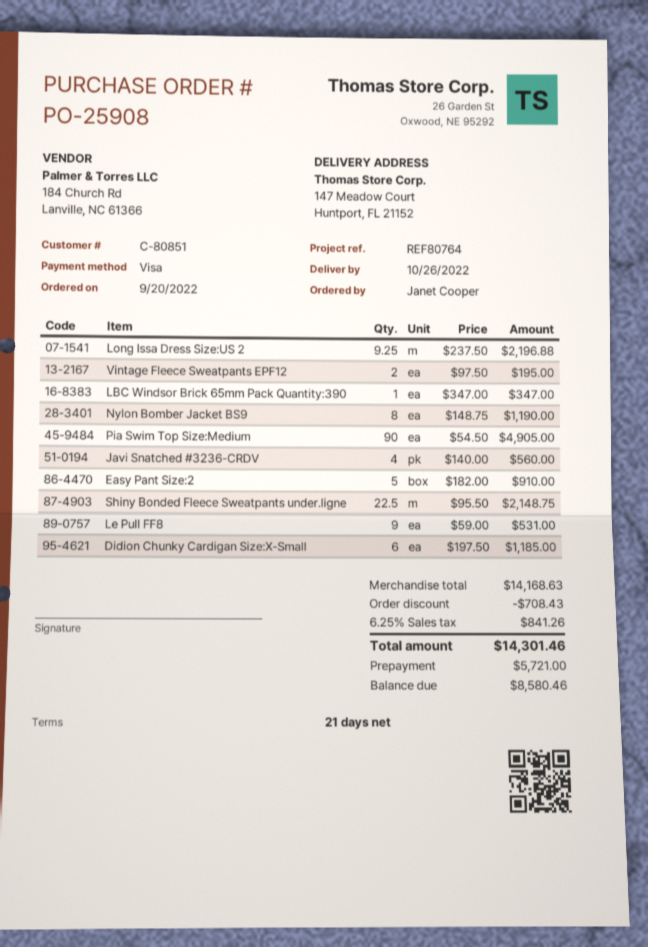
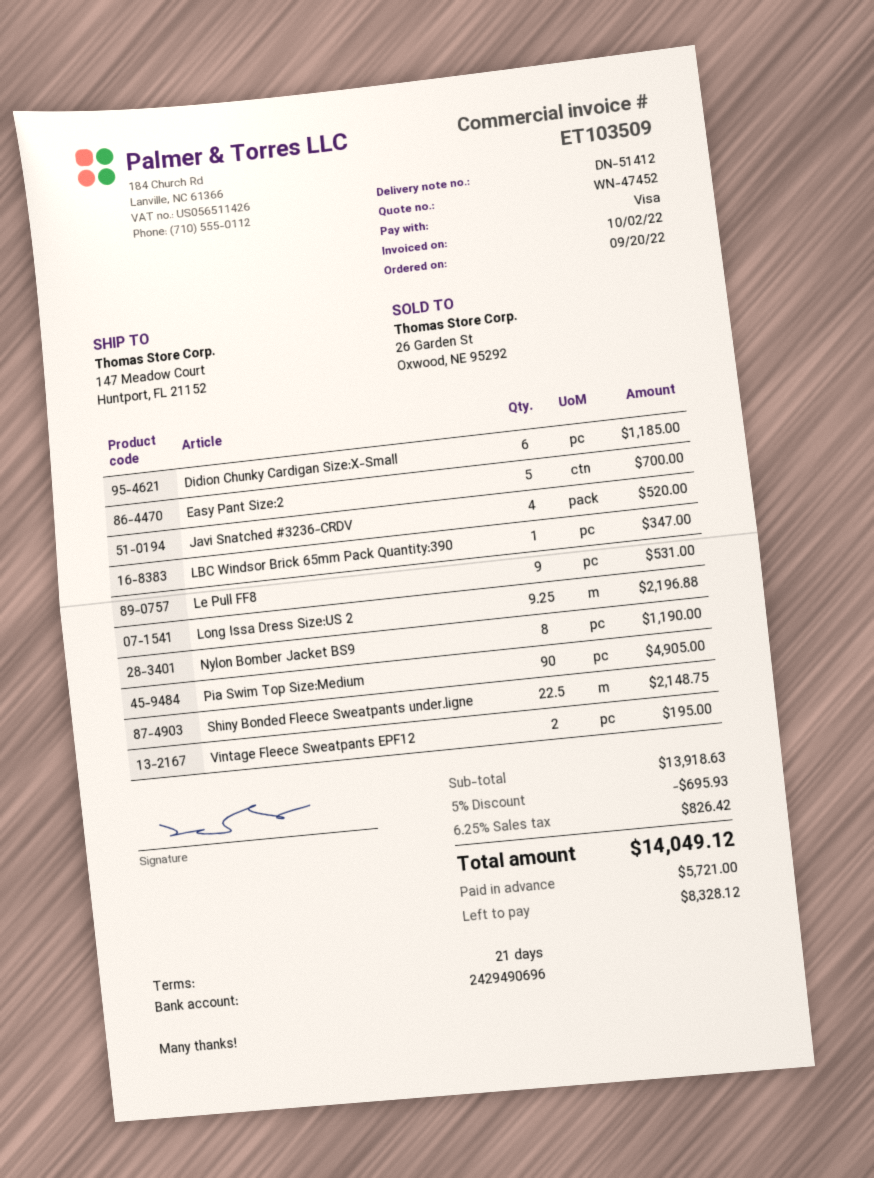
Javi Snatched #3236-CRDV: 4 for 560.00 -> 4 for 520.00
Easy Pant Size:2: 5 for 910.00 -> 5 for 700.00
subtotal: 14168.63 -> 13918.63
discount: 708.43 -> 695.93
tax: 6.25% = 841.26 -> 6.25% = 826.42
total: 14301.46 -> 14049.12
balance: 8580.46 -> 8328.12

